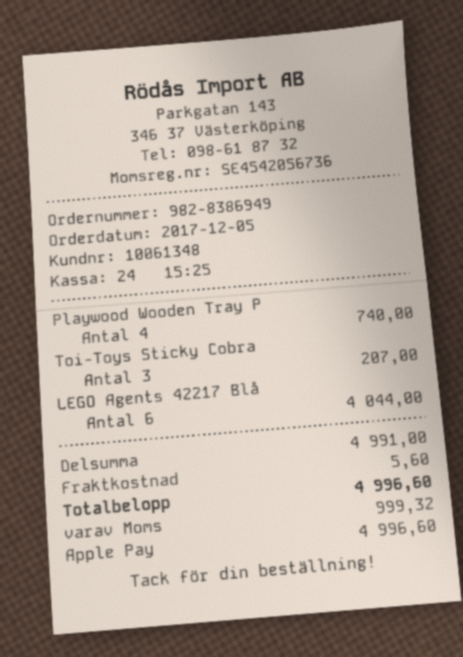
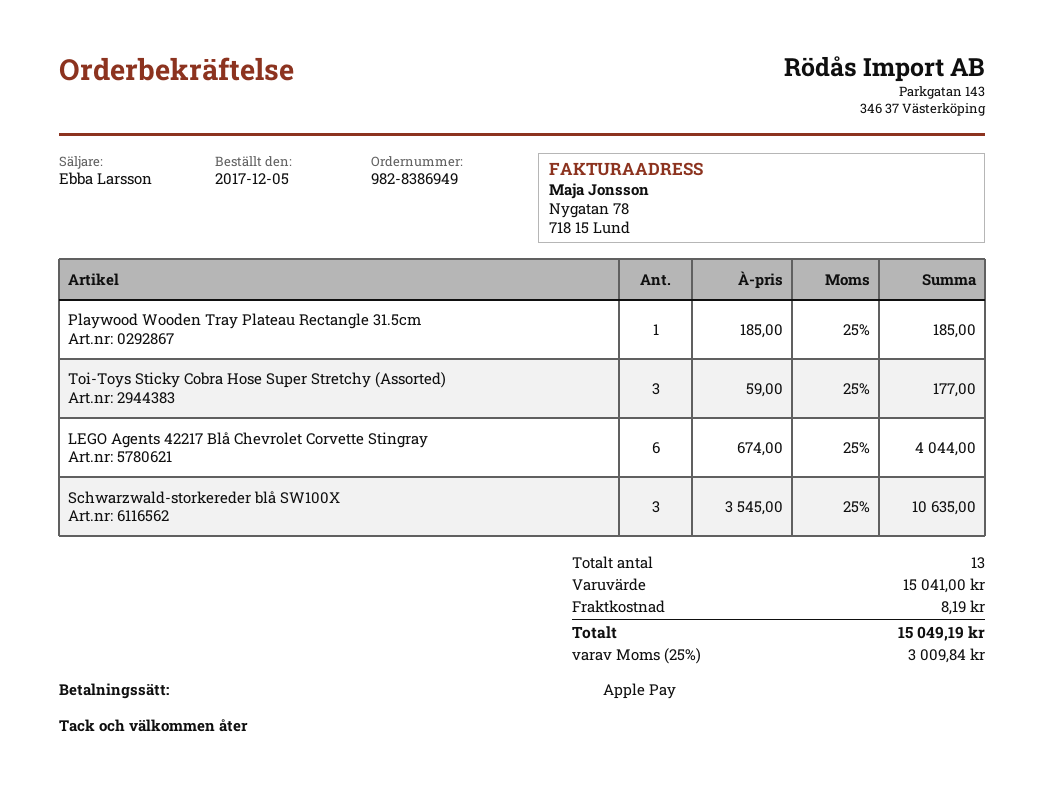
Playwood Wooden Tray P: 4 for 740.00 -> 1 for 185.00
Toi-Toys Sticky Cobra: 3 for 207.00 -> 3 for 177.00
Schwarzwald-storkereder blå SW100X: none -> 3 for 10635.00
subtotal: 4991.00 -> 15041.00
shipping: 5.60 -> 8.19
tax: 999.32 -> 3009.84
total: 4996.60 -> 15049.19

